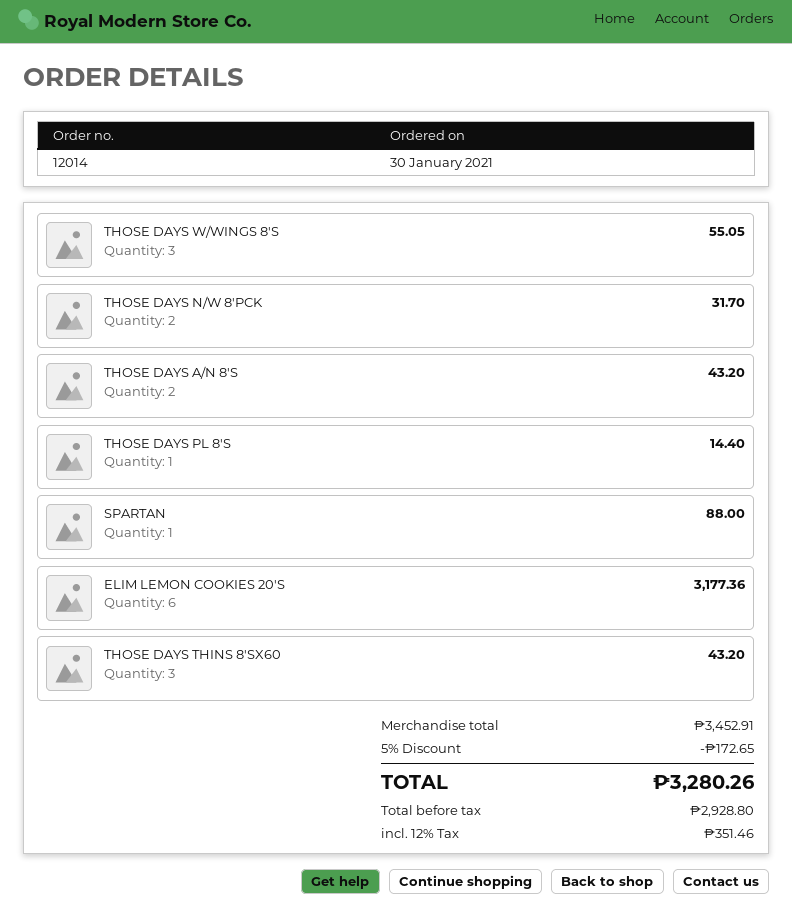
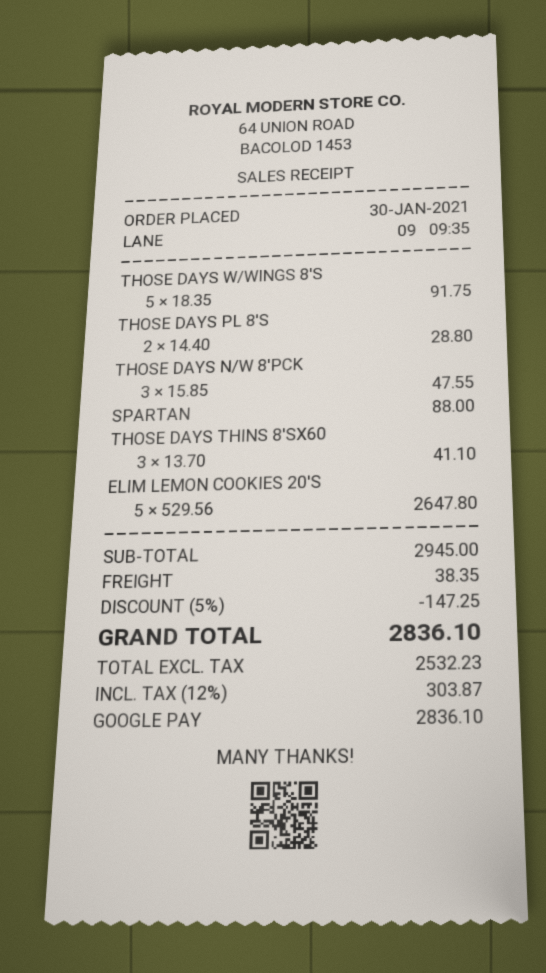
THOSE DAYS W/WINGS 8'S: 3 for 55.05 -> 5 for 91.75
THOSE DAYS N/W 8'PCK: 2 for 31.70 -> 3 for 47.55
THOSE DAYS A/N 8'S: 2 for 43.20 -> none
THOSE DAYS PL 8'S: 1 for 14.40 -> 2 for 28.80
ELIM LEMON COOKIES 20'S: 6 for 3177.36 -> 5 for 2647.80
THOSE DAYS THINS 8'SX60: 3 for 43.20 -> 3 for 41.10
subtotal: 3452.91 -> 2945.00
discount: 5% = 172.65 -> 5% = 147.25
shipping: none -> 38.35
net: 2928.80 -> 2532.23
tax: 12% = 351.46 -> 12% = 303.87
total: 3280.26 -> 2836.10

